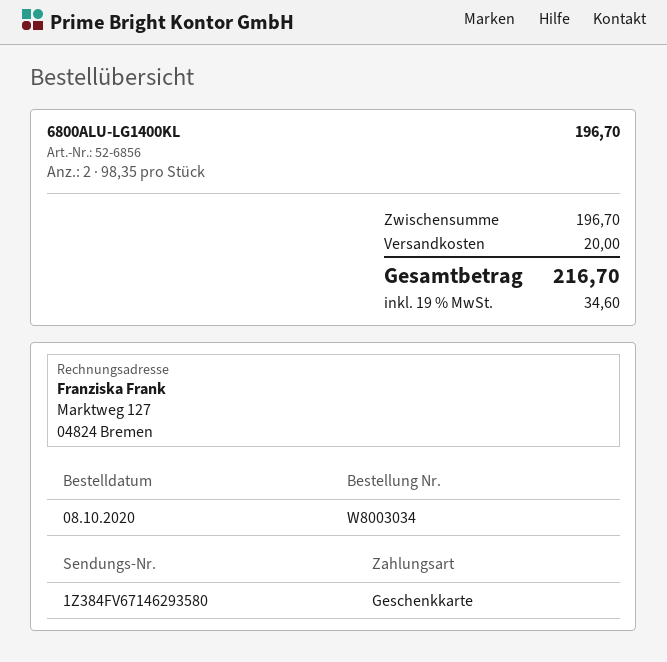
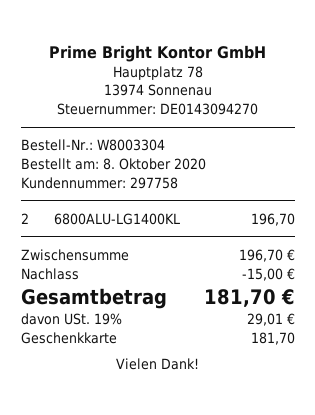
order number: W8003034 -> W8003304
discount: none -> 15.00
shipping: 20.00 -> none
tax: 19% = 34.60 -> 19% = 29.01
total: 216.70 -> 181.70

